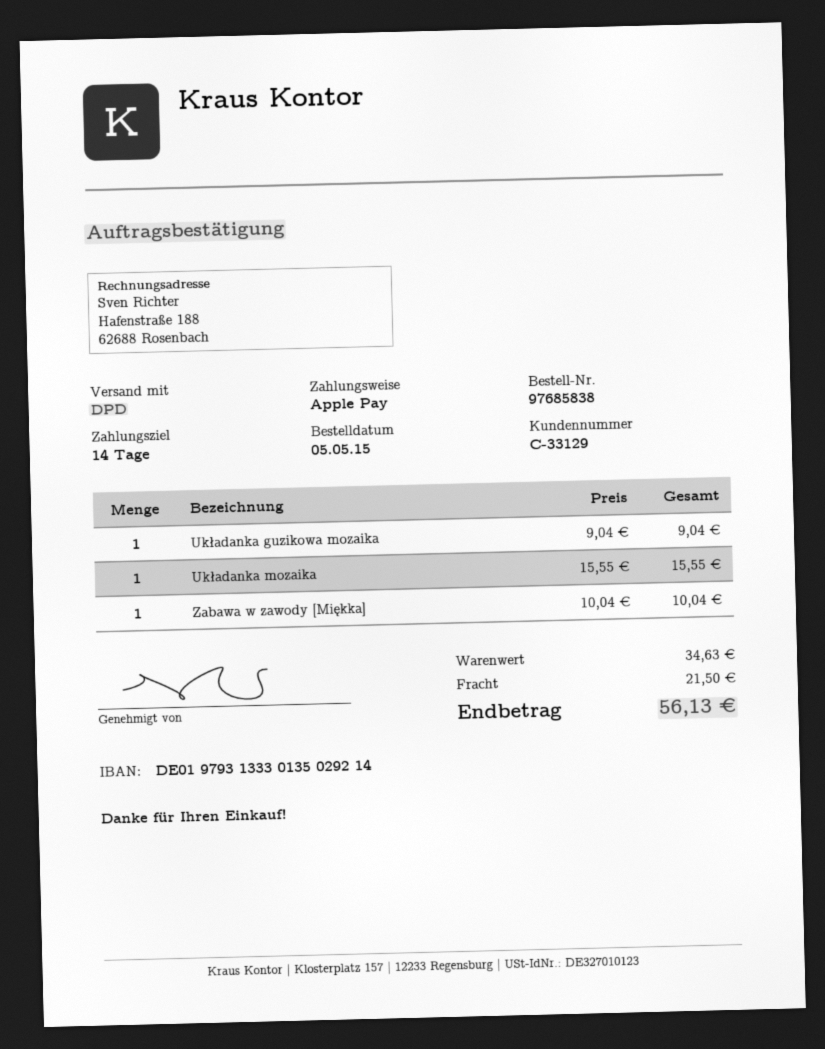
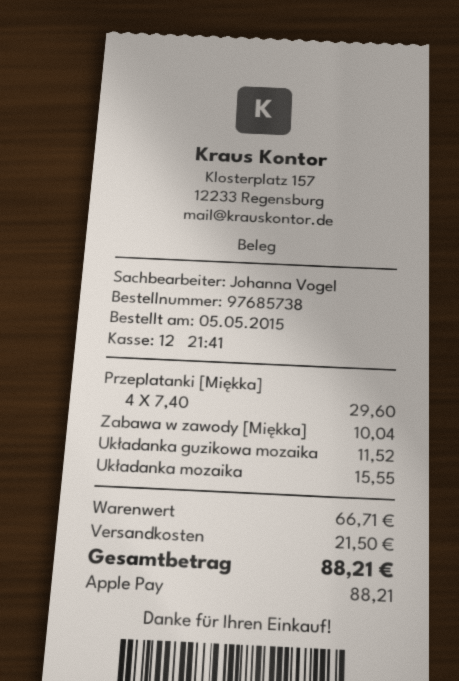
order number: 97685838 -> 97685738
Układanka guzikowa mozaika: 1 x 9.04 = 9.04 -> 1 x 11.52 = 11.52
Przeplatanki [Miękka]: none -> 4 x 7.40 = 29.60
subtotal: 34.63 -> 66.71
total: 56.13 -> 88.21

